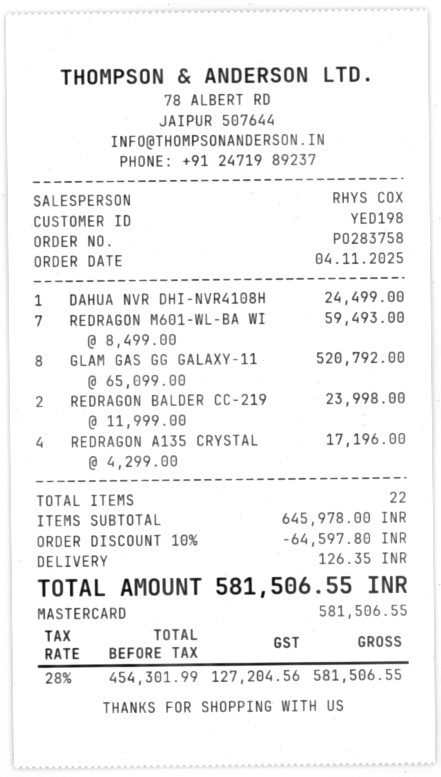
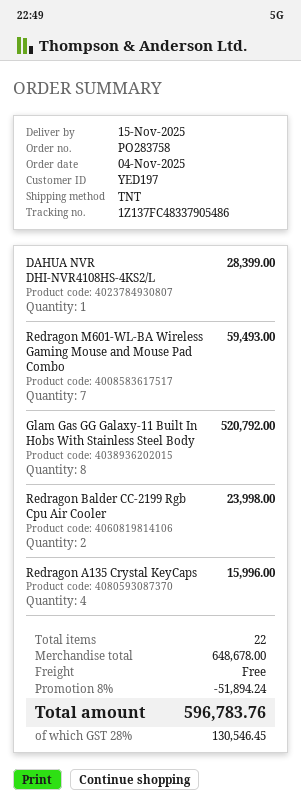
customer number: YED198 -> YED197
DAHUA NVR DHI-NVR4108H: 1 for 24499.00 -> 1 for 28399.00
REDRAGON A135 CRYSTAL: 4 for 17196.00 -> 4 for 15996.00
subtotal: 645978.00 -> 648678.00
discount: 10% = 64597.80 -> 8% = 51894.24
shipping: 126.35 -> 0.00
tax: 28% = 127204.56 -> 28% = 130546.45
total: 581506.55 -> 596783.76

